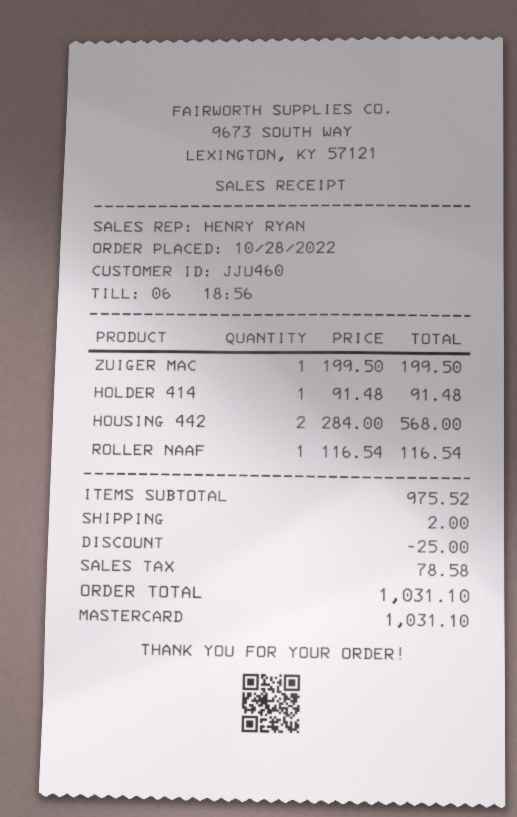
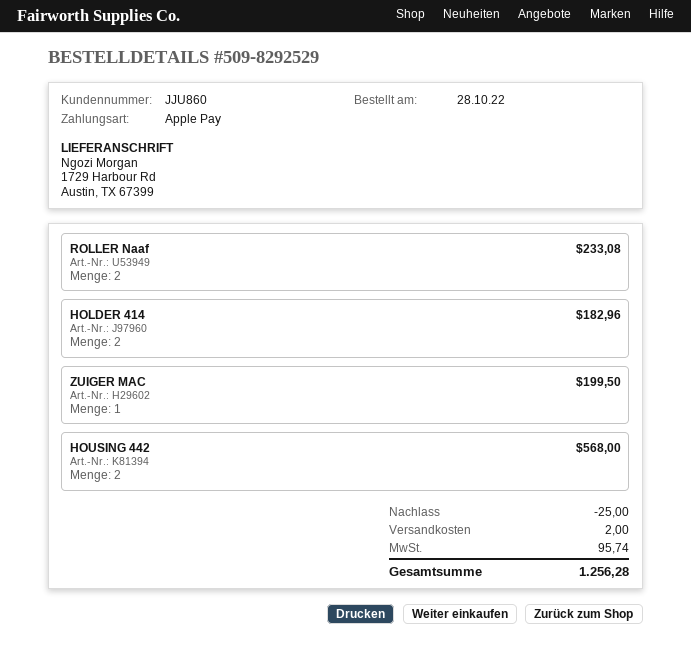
customer number: JJU460 -> JJU860
payment method: Mastercard -> Apple Pay
HOLDER 414: 1 for 91.48 -> 2 for 182.96
ROLLER NAAF: 1 for 116.54 -> 2 for 233.08
tax: 78.58 -> 95.74
total: 1031.10 -> 1256.28

